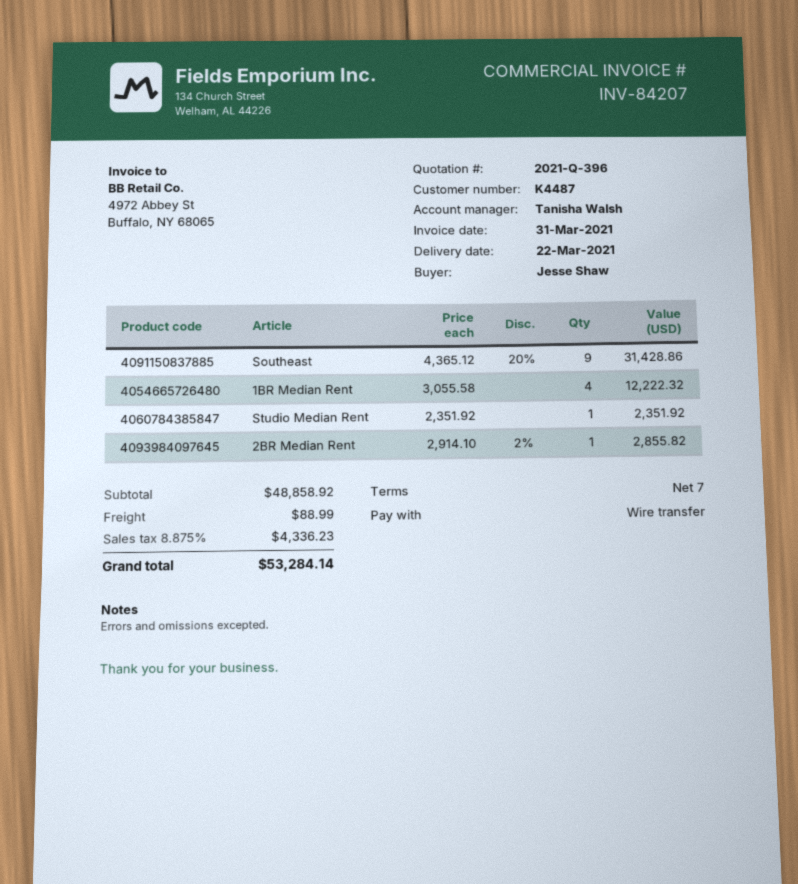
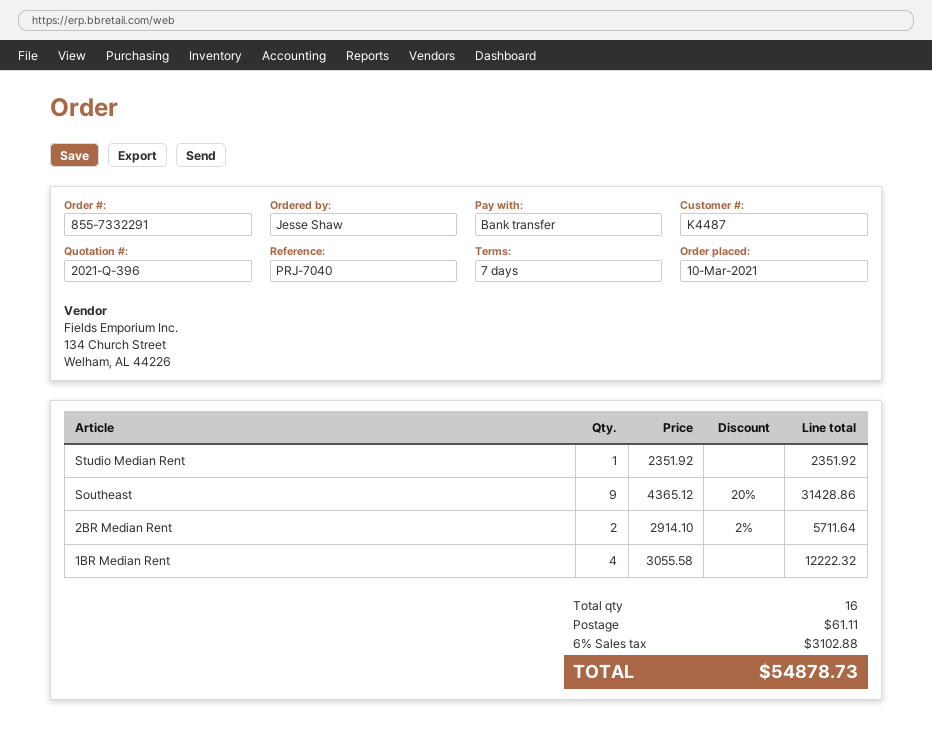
2BR Median Rent: 1 x 2914.10 - 2% = 2855.82 -> 2 x 2914.10 - 2% = 5711.64
shipping: 88.99 -> 61.11
tax: 8.875% = 4336.23 -> 6% = 3102.88
total: 53284.14 -> 54878.73

